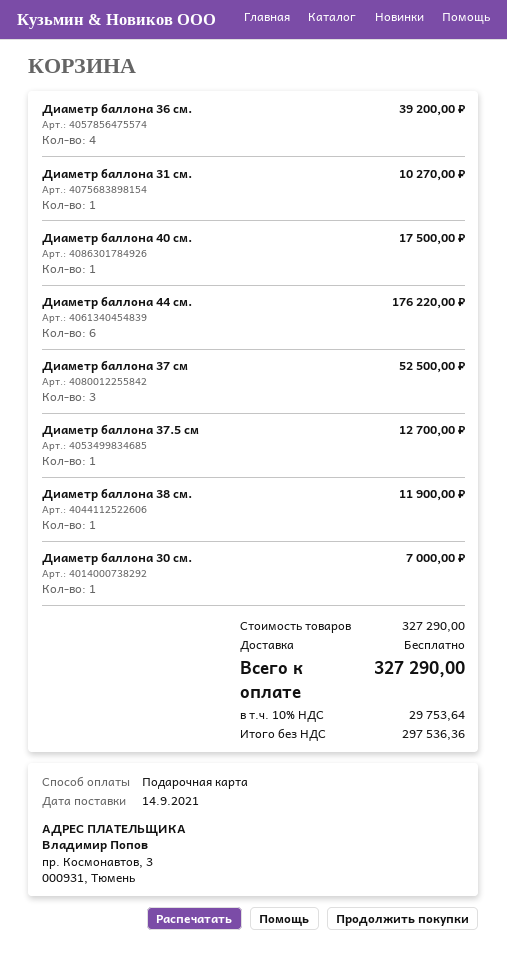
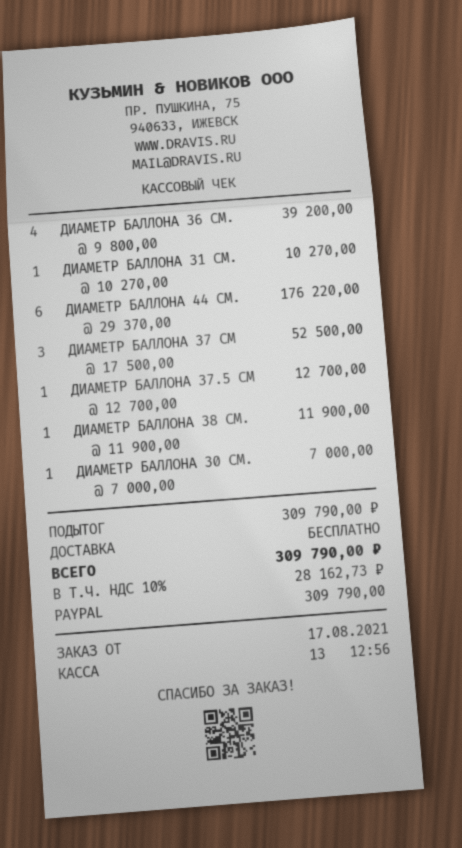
payment method: gift card -> PayPal
Диаметр баллона 40 см.: 1 for 17500.00 -> none
subtotal: 327290.00 -> 309790.00
tax: 10% = 29753.64 -> 10% = 28162.73
total: 327290.00 -> 309790.00

